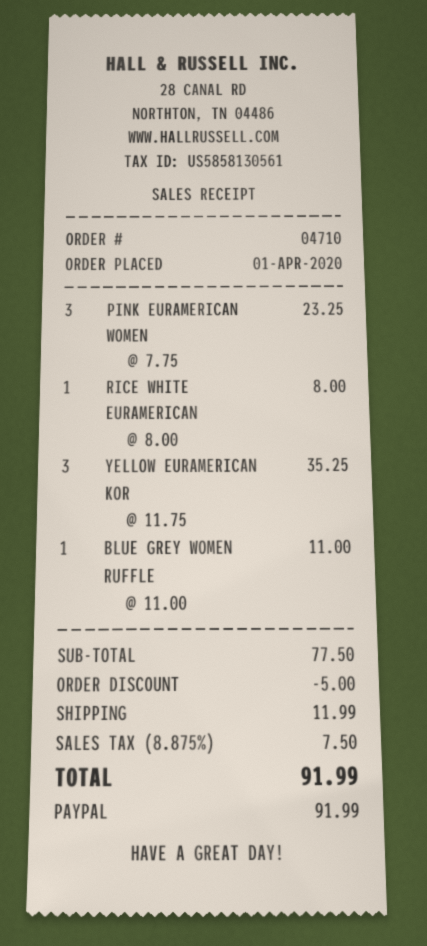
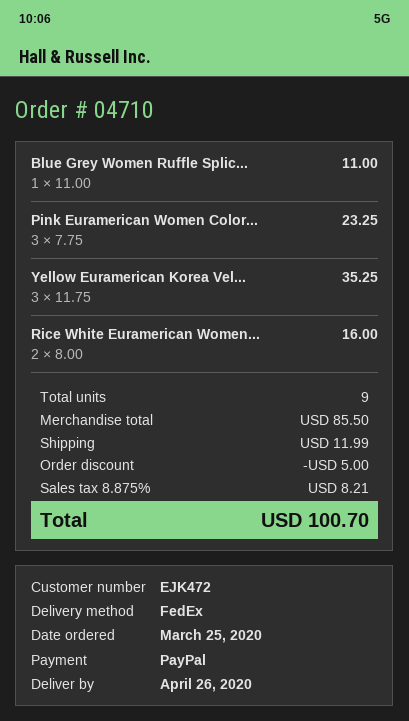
order date: 2020-04-01 -> 2020-03-25
RICE WHITE EURAMERICAN: 1 x 8.00 = 8.00 -> 2 x 8.00 = 16.00
subtotal: 77.50 -> 85.50
tax: 8.875% = 7.50 -> 8.875% = 8.21
total: 91.99 -> 100.70

